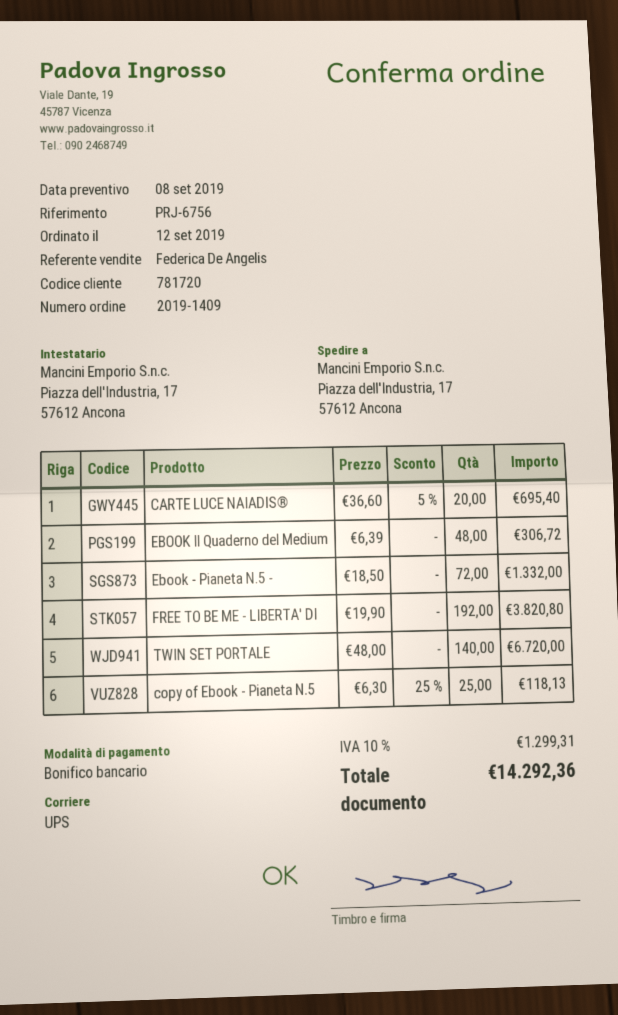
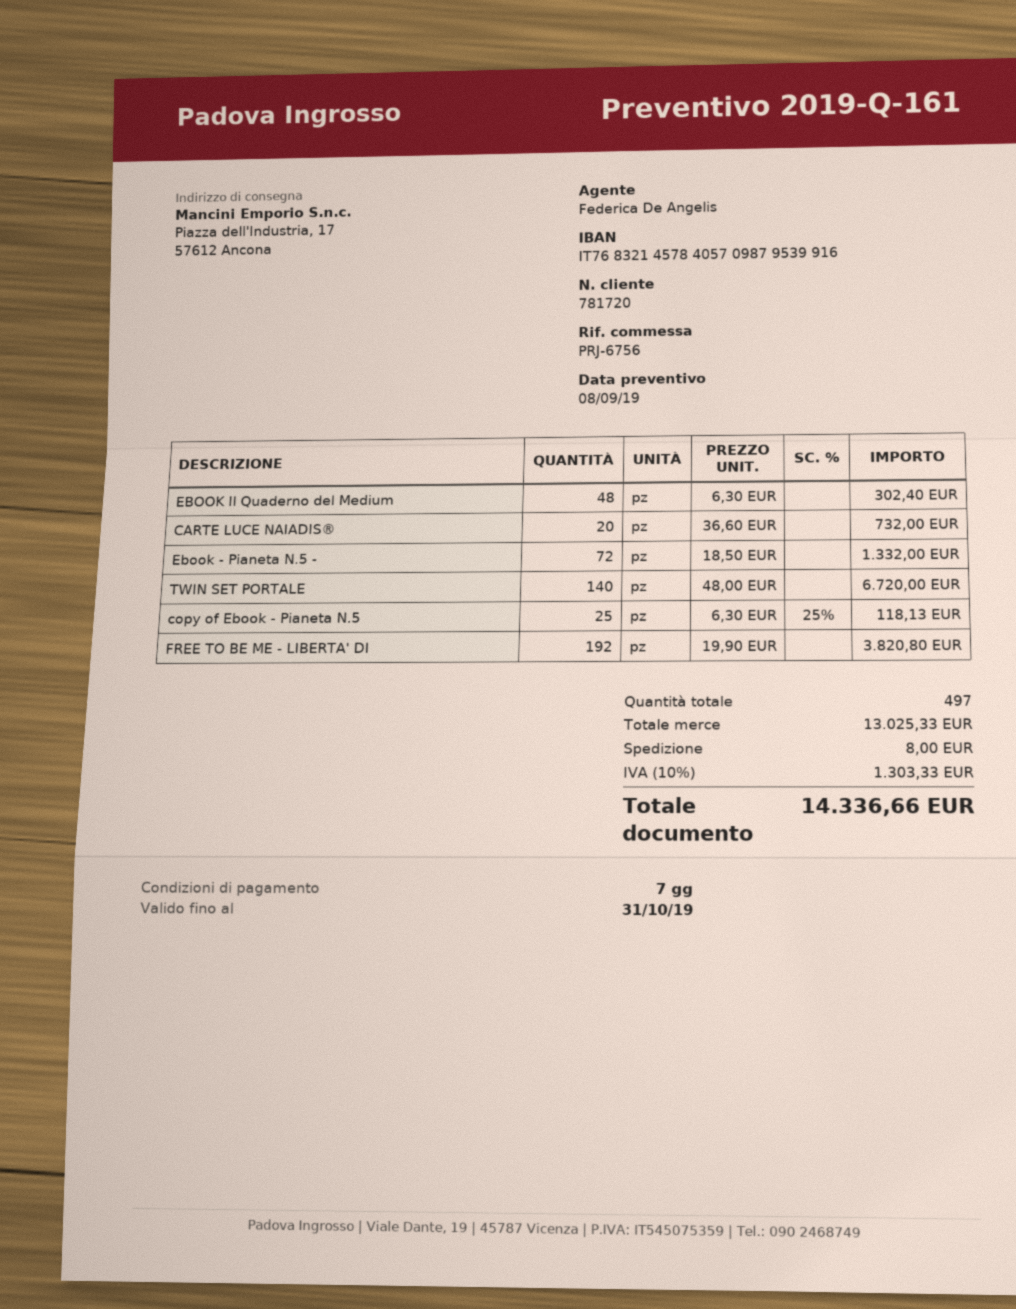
CARTE LUCE NAIADIS®: 20 x 36.60 - 5% = 695.40 -> 20 x 36.60 = 732.00
EBOOK Il Quaderno del Medium: 48 x 6.39 = 306.72 -> 48 x 6.30 = 302.40
shipping: none -> 8.00
tax: 10% = 1299.31 -> 10% = 1303.33
total: 14292.36 -> 14336.66

